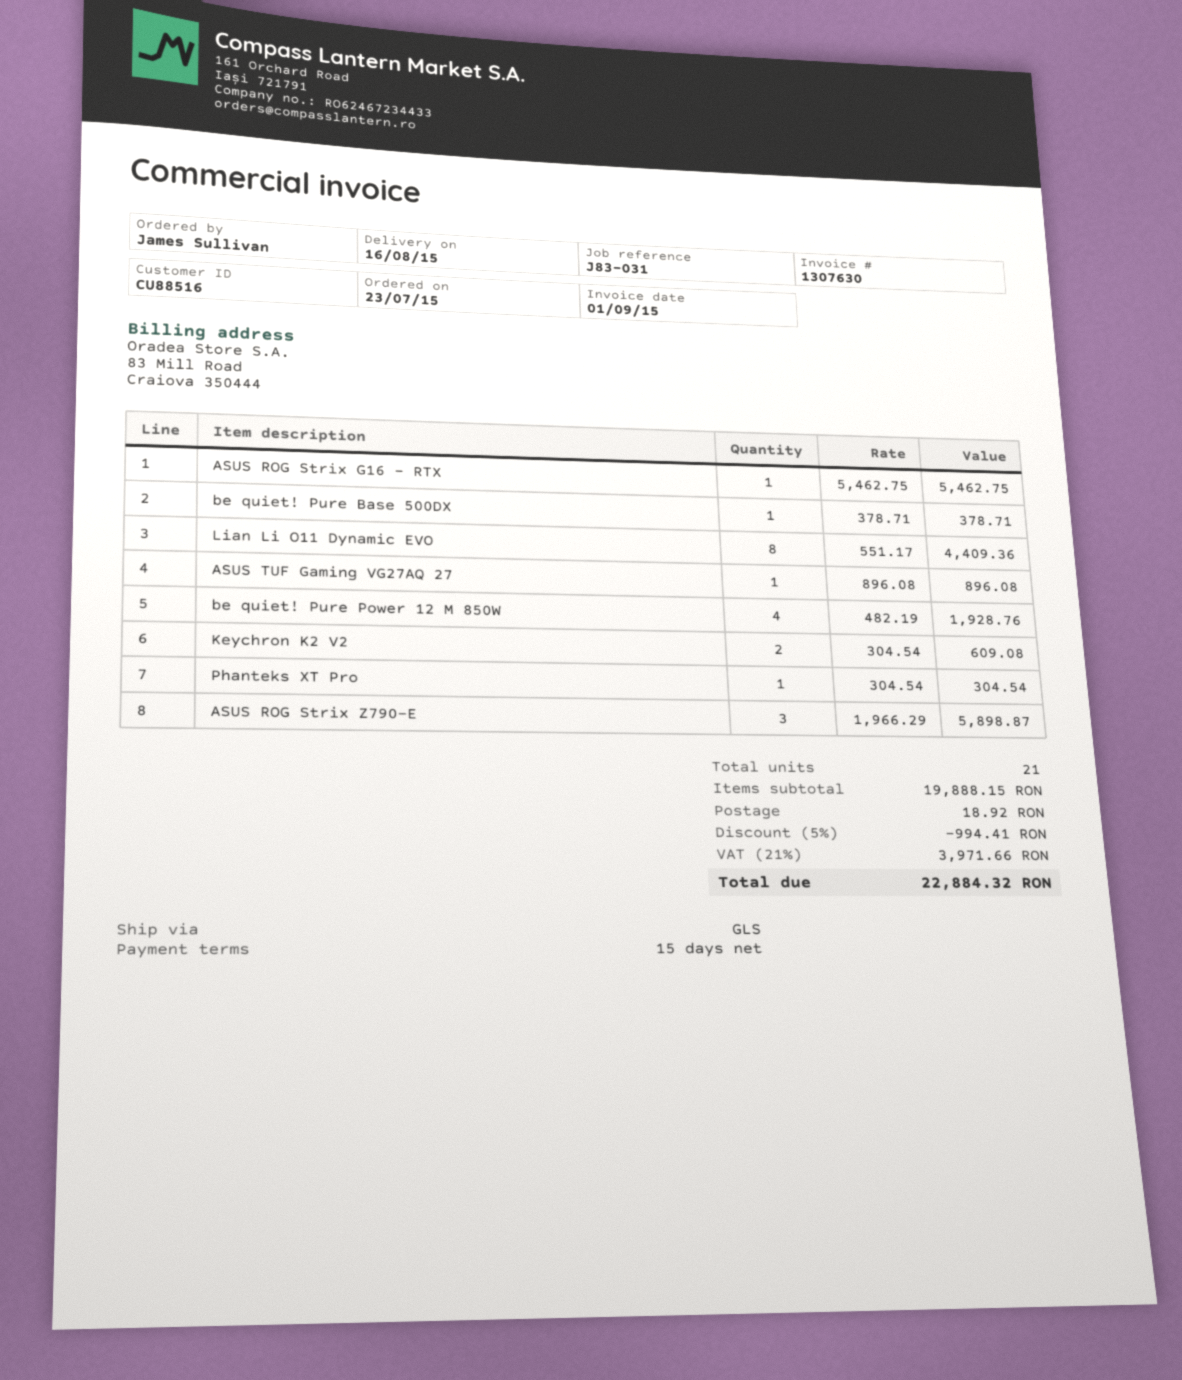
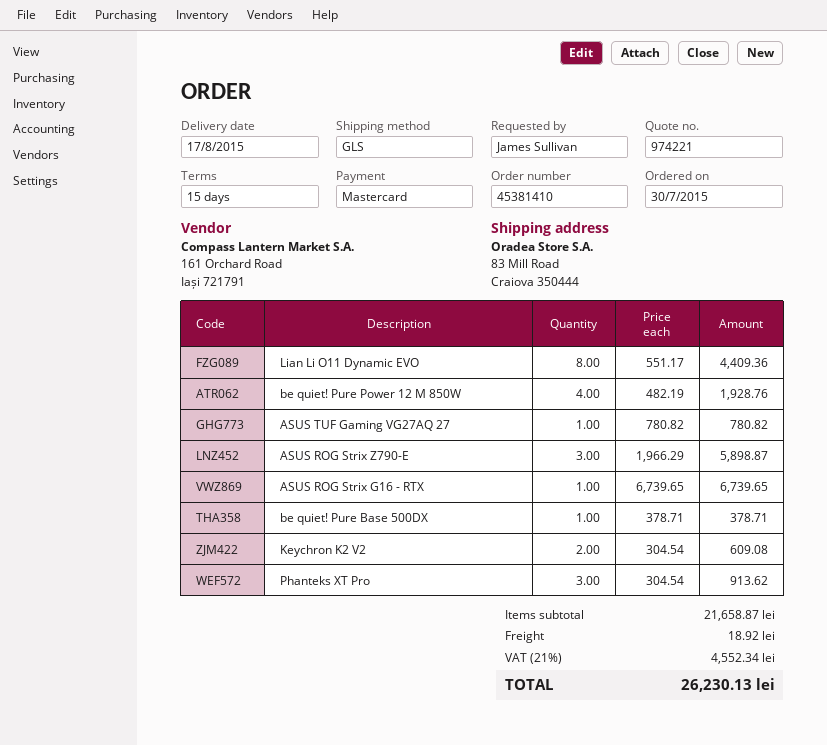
order date: 2015-07-23 -> 2015-07-30
delivery date: 2015-08-16 -> 2015-08-17
ASUS ROG Strix G16 - RTX: 1 x 5462.75 = 5462.75 -> 1 x 6739.65 = 6739.65
ASUS TUF Gaming VG27AQ 27: 1 x 896.08 = 896.08 -> 1 x 780.82 = 780.82
Phanteks XT Pro: 1 x 304.54 = 304.54 -> 3 x 304.54 = 913.62
subtotal: 19888.15 -> 21658.87
discount: 5% = 994.41 -> none
tax: 21% = 3971.66 -> 21% = 4552.34
total: 22884.32 -> 26230.13

